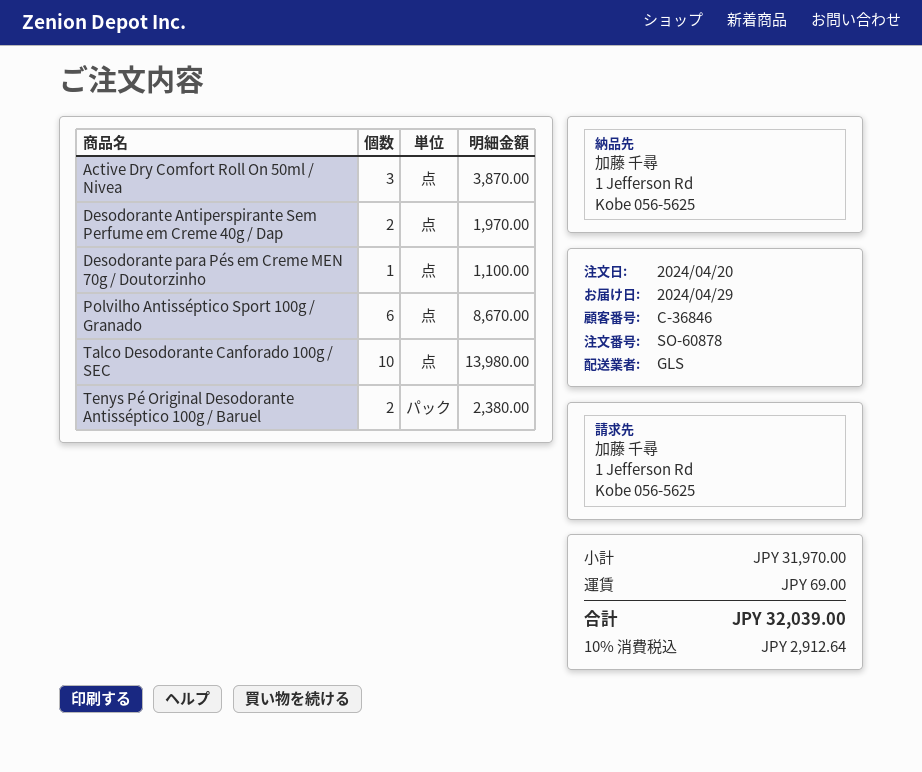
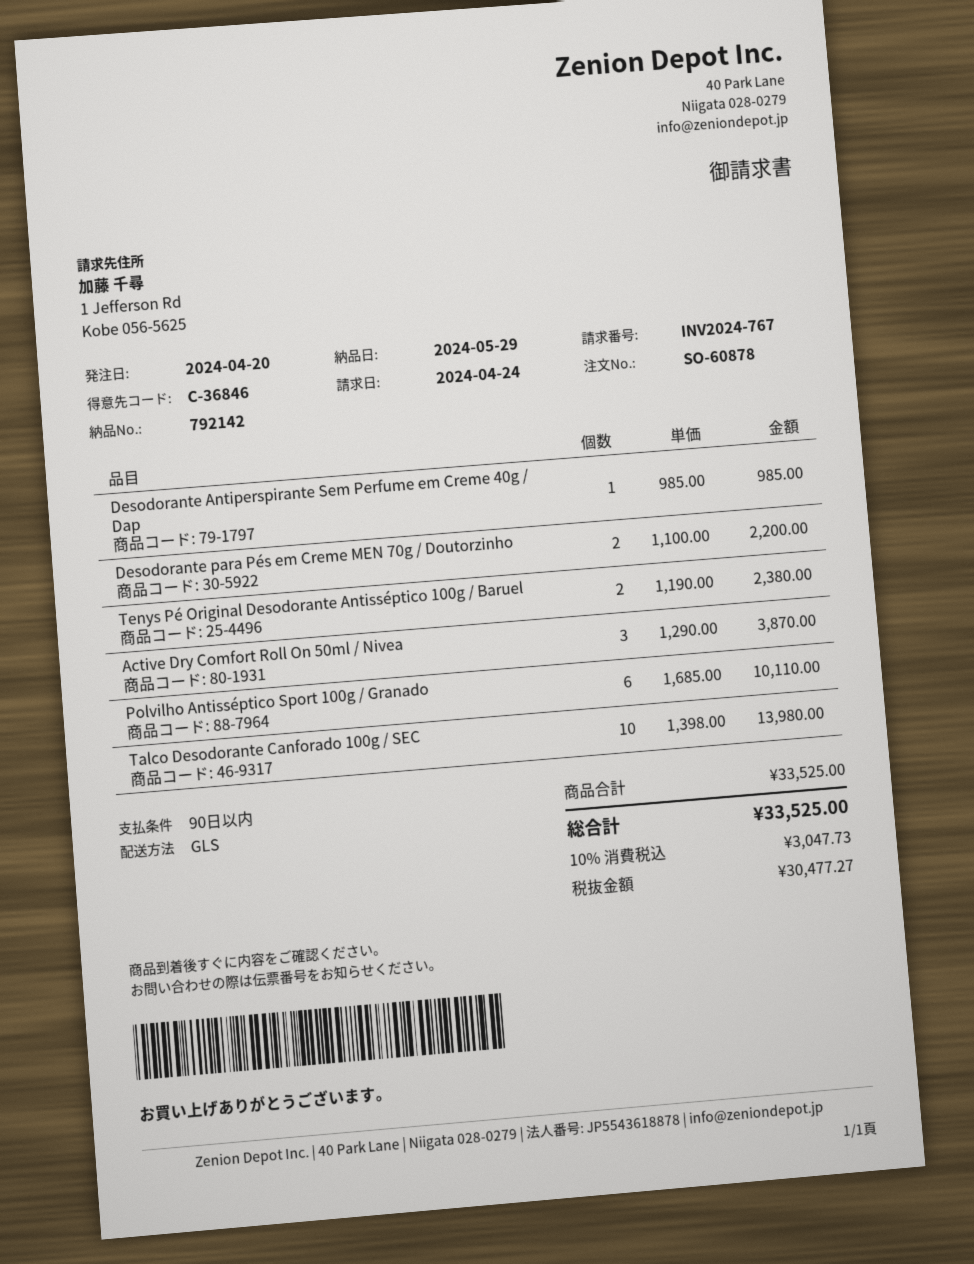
delivery date: 2024-04-29 -> 2024-05-29
Desodorante Antiperspirante Sem Perfume em Creme 40g / Dap: 2 for 1970.00 -> 1 for 985.00
Desodorante para Pés em Creme MEN 70g / Doutorzinho: 1 for 1100.00 -> 2 for 2200.00
Polvilho Antisséptico Sport 100g / Granado: 6 for 8670.00 -> 6 for 10110.00
subtotal: 31970.00 -> 33525.00
shipping: 69.00 -> none
tax: 10% = 2912.64 -> 10% = 3047.73
total: 32039.00 -> 33525.00

